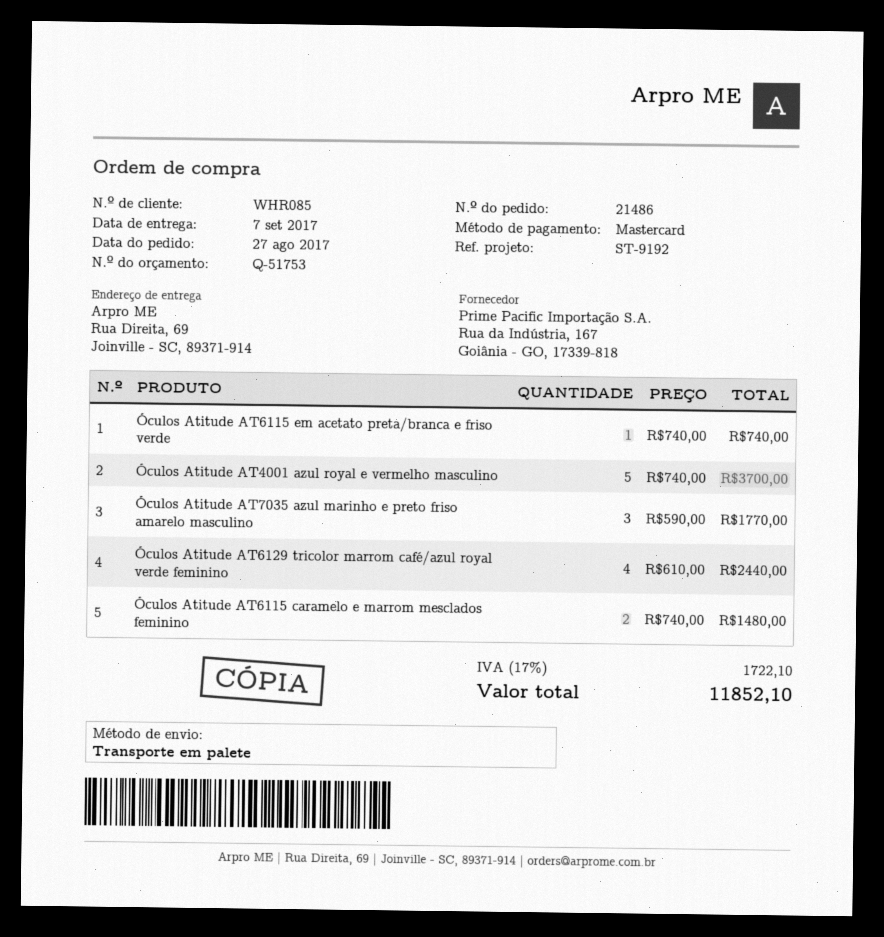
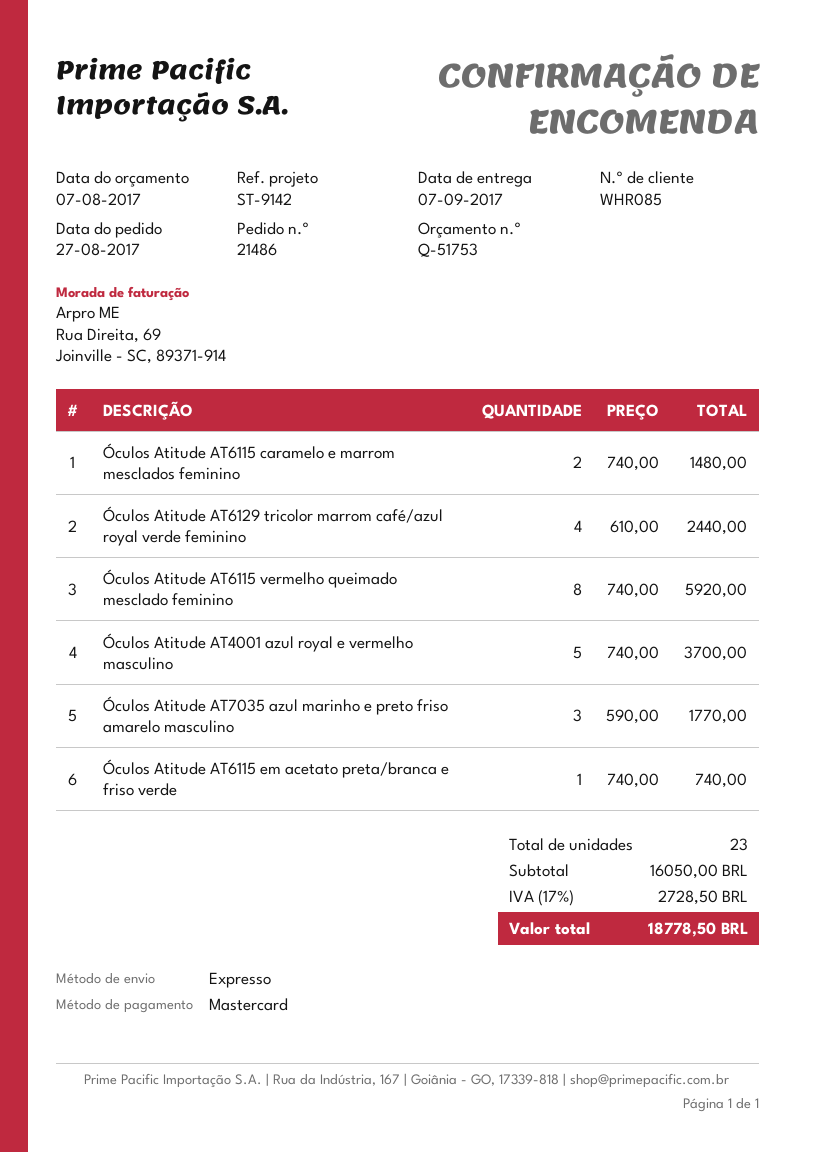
reference: ST-9192 -> ST-9142
shipping method: pallet freight -> express
Óculos Atitude AT6115 vermelho queimado mesclado feminino: none -> 8 x 740.00 = 5920.00
tax: 17% = 1722.10 -> 17% = 2728.50
total: 11852.10 -> 18778.50

